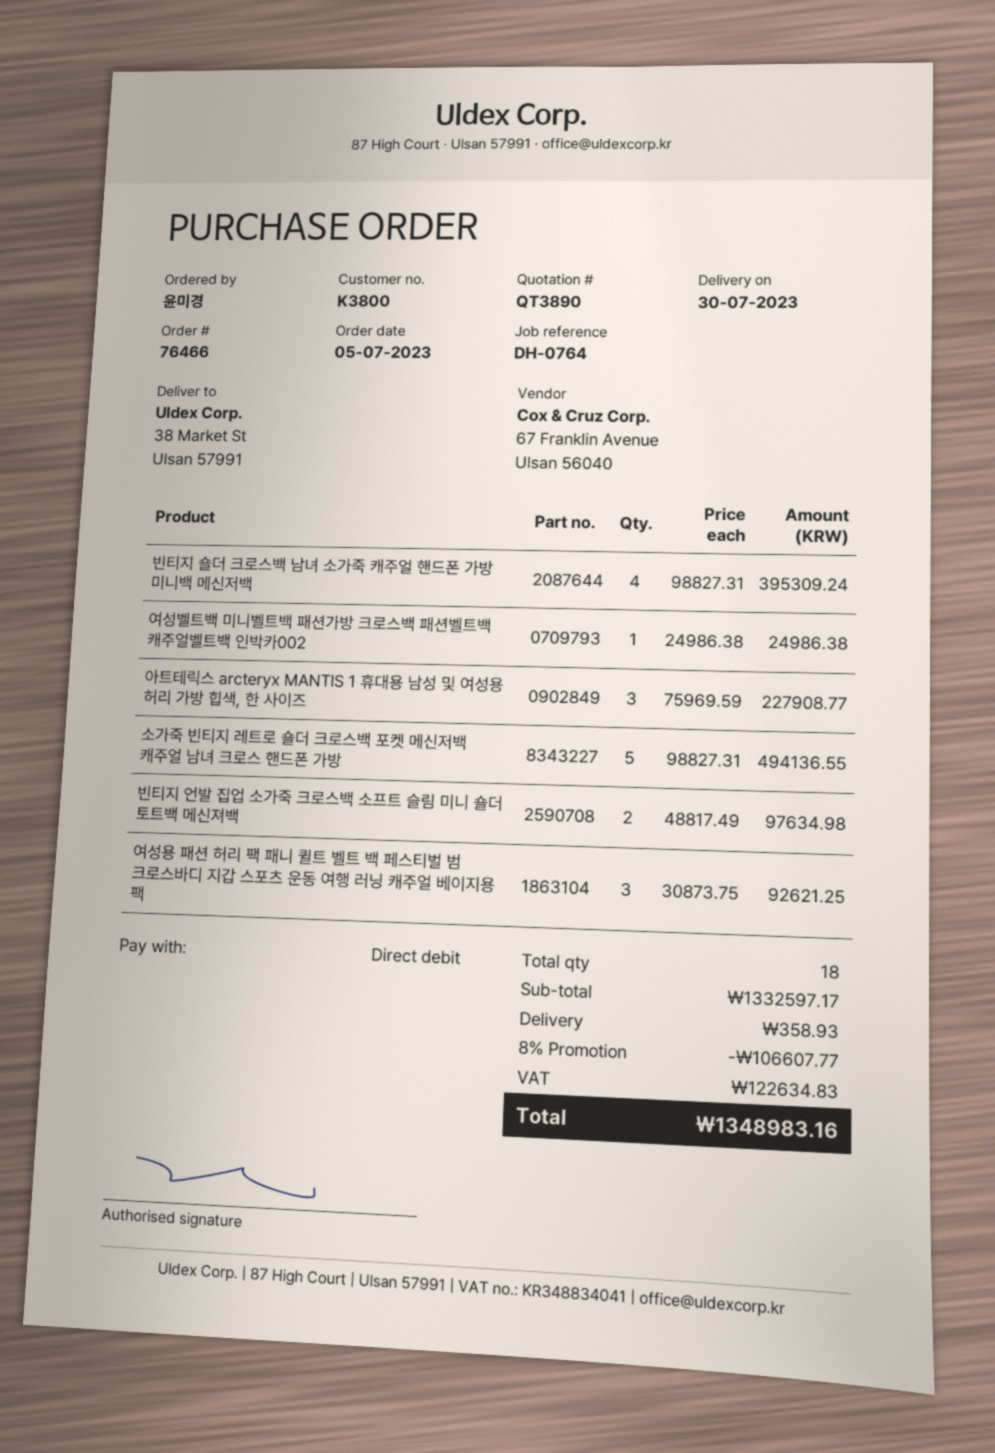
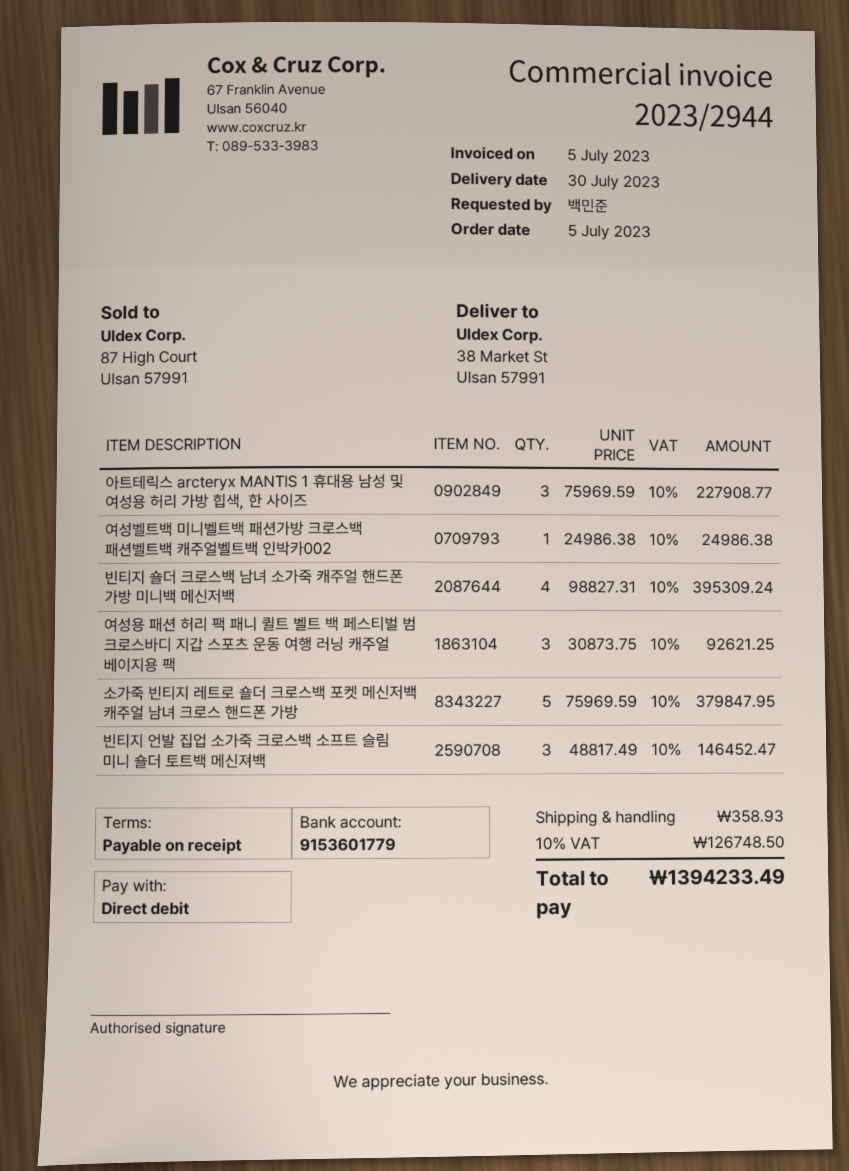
ordered by: 윤미경 -> 백민준
소가죽 빈티지 레트로 숄더 크로스백 포켓 메신저백 캐주얼 남녀 크로스 핸드폰 가방: 5 x 98827.31 = 494136.55 -> 5 x 75969.59 = 379847.95
빈티지 언발 집업 소가죽 크로스백 소프트 슬림 미니 숄더 토트백 메신져백: 2 x 48817.49 = 97634.98 -> 3 x 48817.49 = 146452.47
discount: 8% = 106607.77 -> none
tax: 122634.83 -> 126748.50
total: 1348983.16 -> 1394233.49

